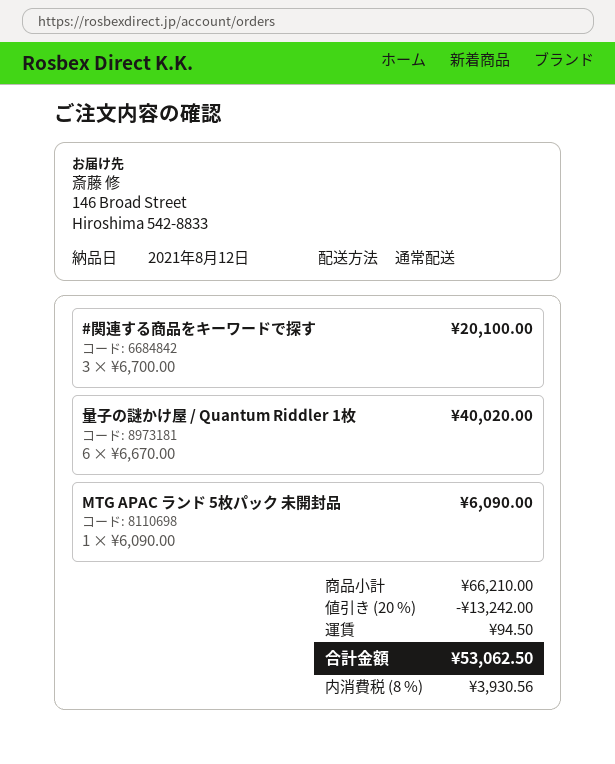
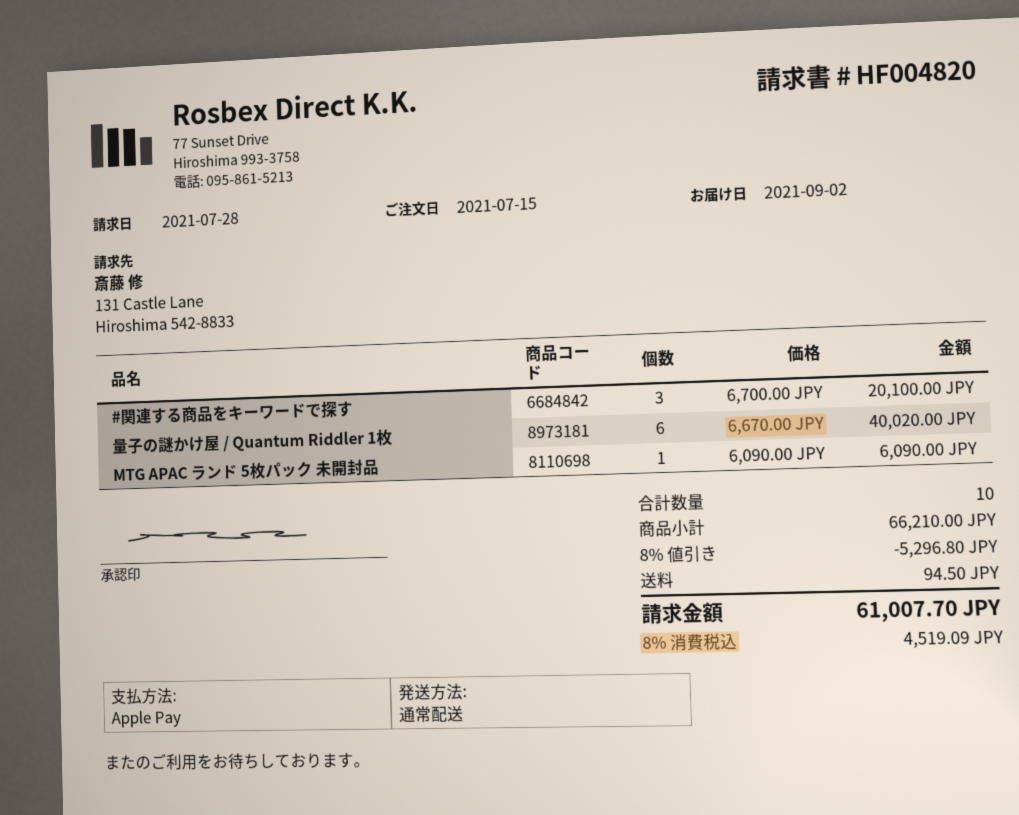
delivery date: 2021-08-12 -> 2021-09-02
discount: 20% = 13242.00 -> 8% = 5296.80
tax: 8% = 3930.56 -> 8% = 4519.09
total: 53062.50 -> 61007.70

